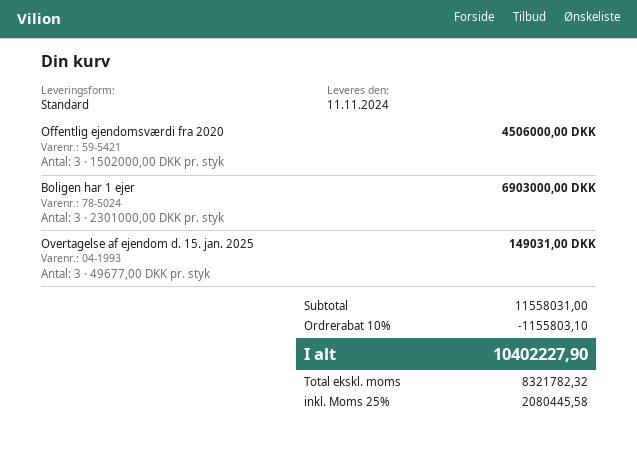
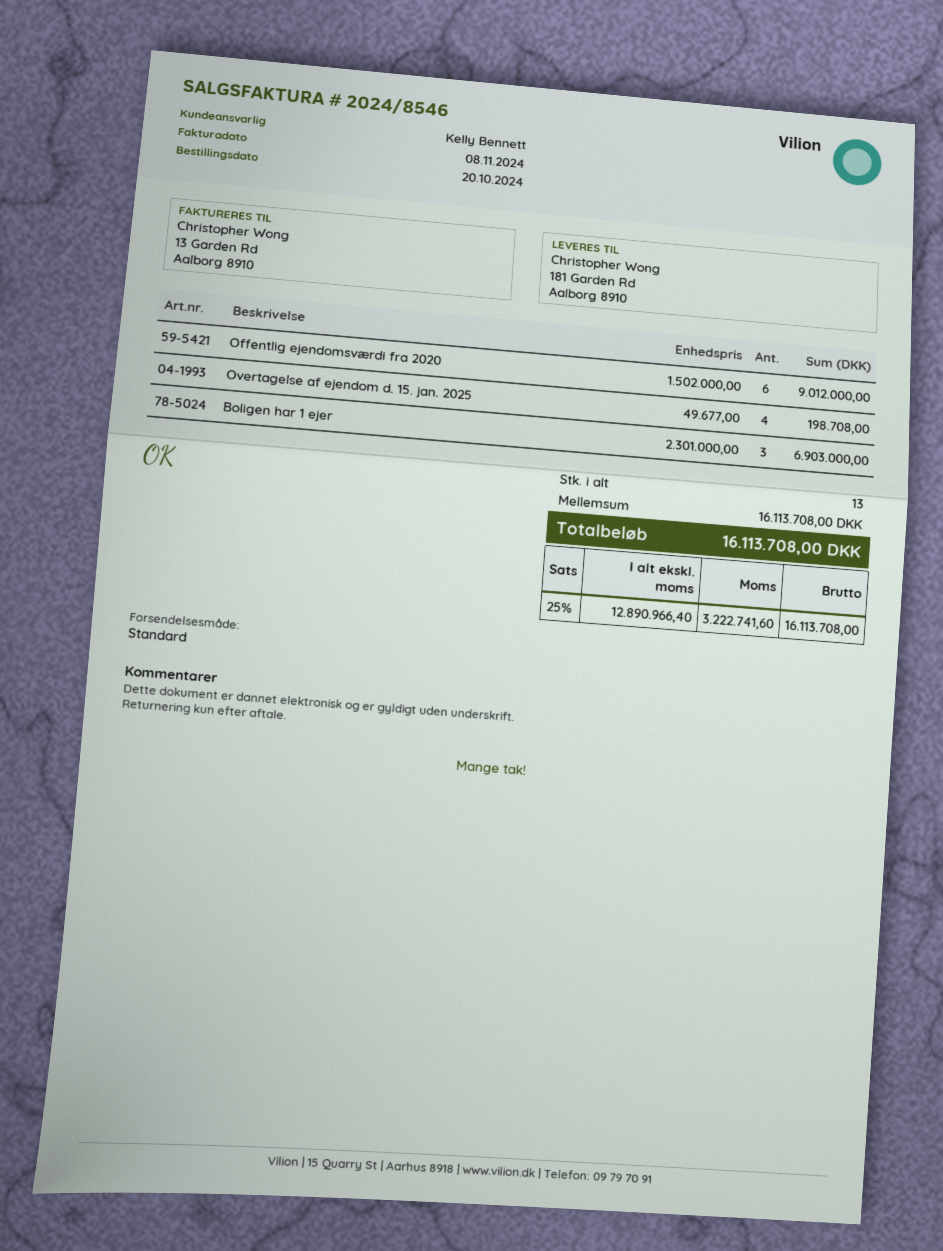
Offentlig ejendomsværdi fra 2020: 3 x 1502000.00 = 4506000.00 -> 6 x 1502000.00 = 9012000.00
Overtagelse af ejendom d. 15. jan. 2025: 3 x 49677.00 = 149031.00 -> 4 x 49677.00 = 198708.00
subtotal: 11558031.00 -> 16113708.00
discount: 10% = 1155803.10 -> none
net: 8321782.32 -> 12890966.40
tax: 25% = 2080445.58 -> 25% = 3222741.60
total: 10402227.90 -> 16113708.00

